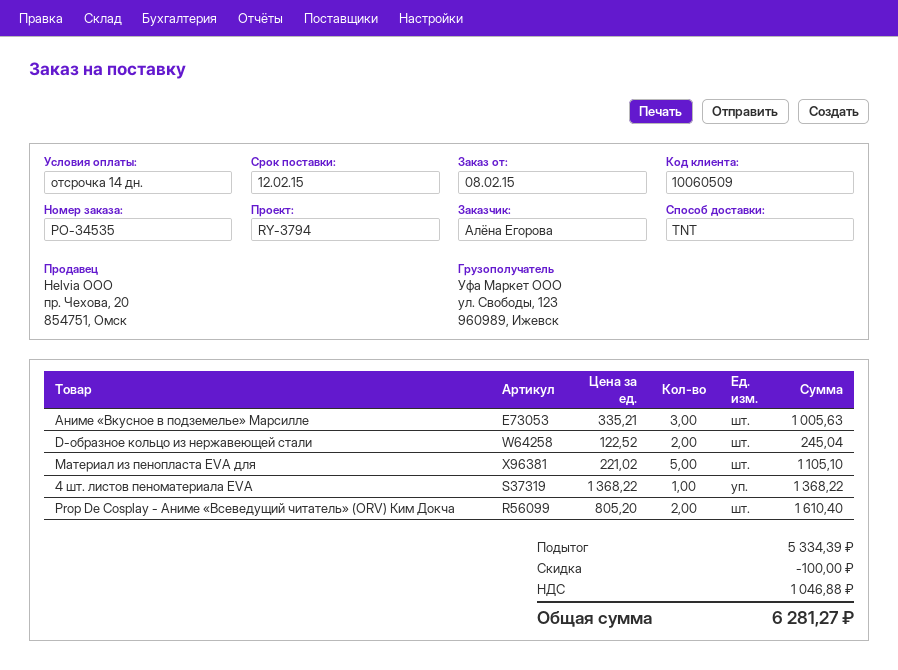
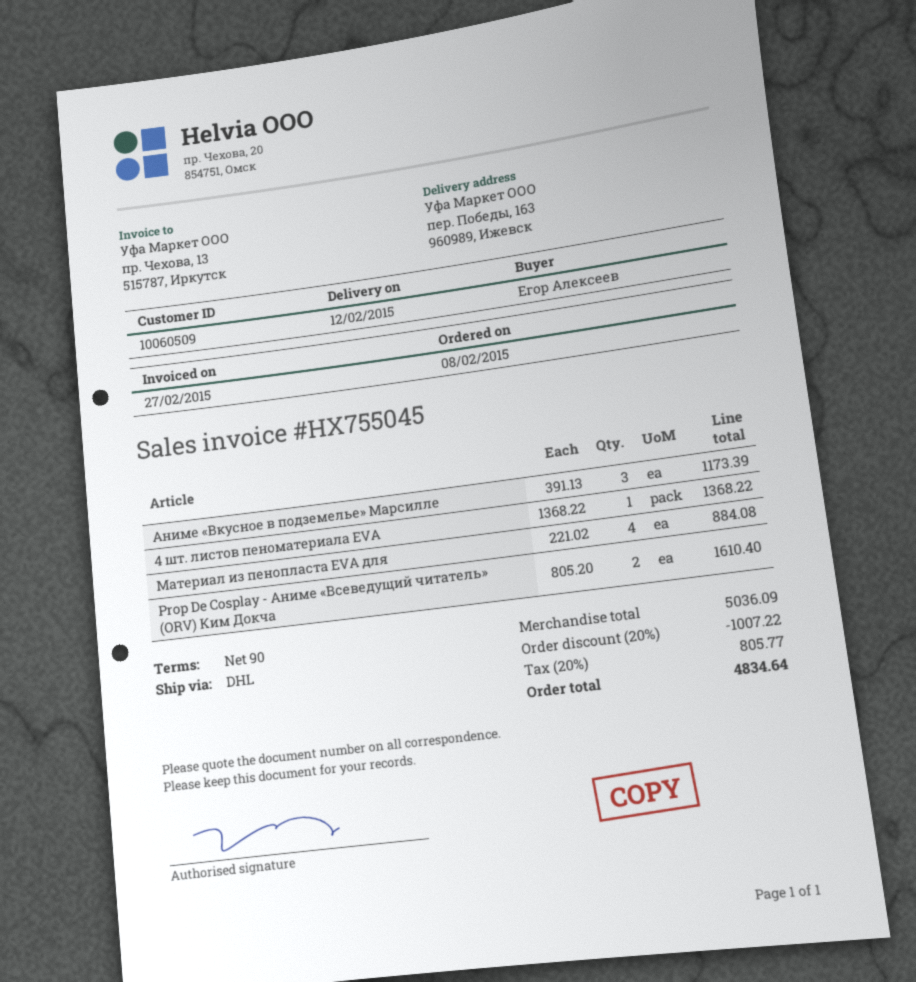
payment terms: 14 days -> 90 days
ordered by: Алёна Егорова -> Егор Алексеев
shipping method: TNT -> DHL
ship to: ул. Свободы, 123, 960989, Ижевск -> пер. Победы, 163, 960989, Ижевск
Аниме «Вкусное в подземелье» Марсилле: 3 x 335.21 = 1005.63 -> 3 x 391.13 = 1173.39
D-образное кольцо из нержавеющей стали: 2 x 122.52 = 245.04 -> none
Материал из пенопласта EVA для: 5 x 221.02 = 1105.10 -> 4 x 221.02 = 884.08
subtotal: 5334.39 -> 5036.09
discount: 100.00 -> 1007.22
tax: 1046.88 -> 805.77
total: 6281.27 -> 4834.64

